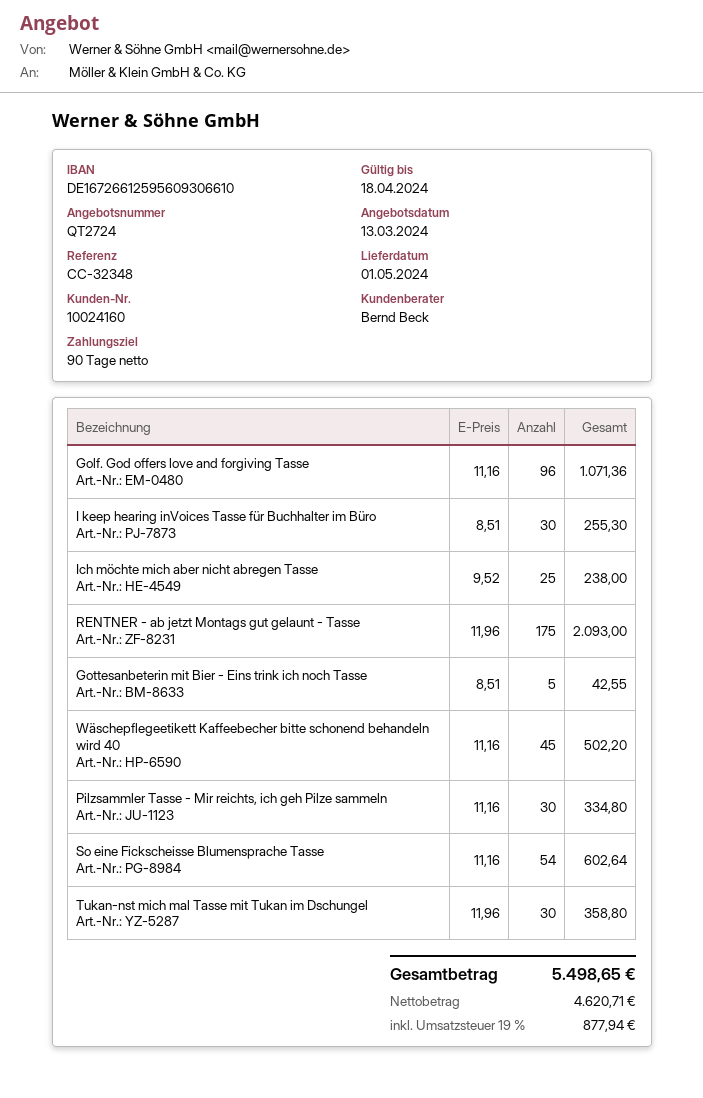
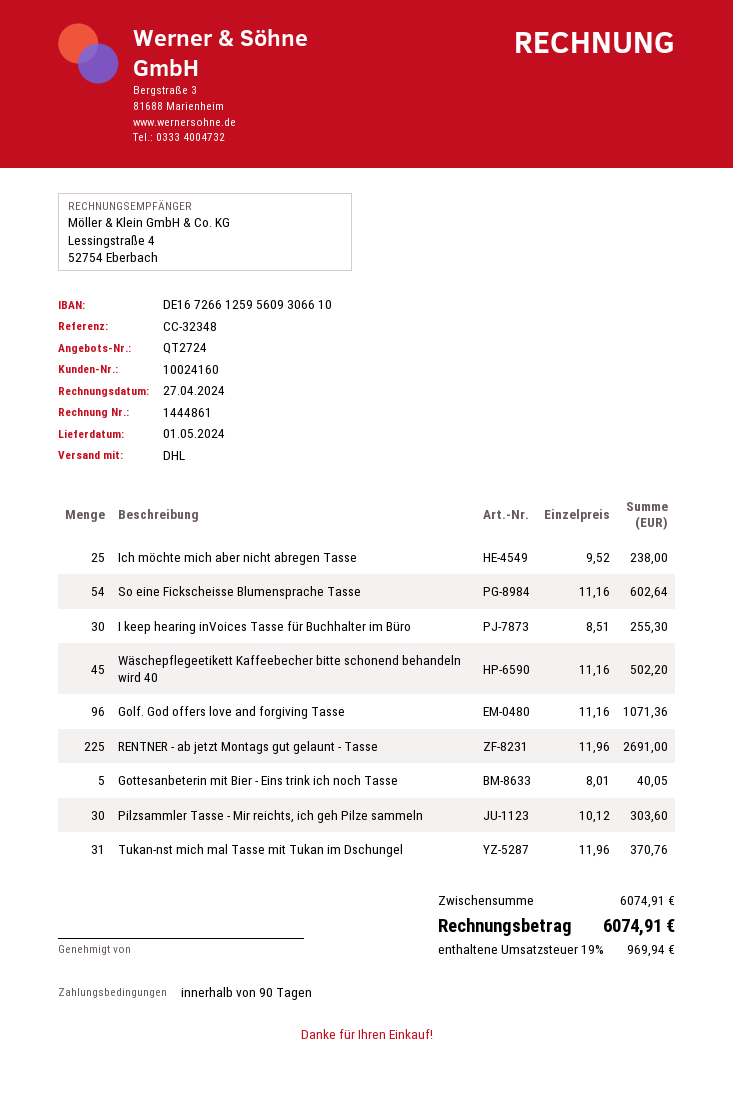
RENTNER - ab jetzt Montags gut gelaunt - Tasse: 175 x 11.96 = 2093.00 -> 225 x 11.96 = 2691.00
Gottesanbeterin mit Bier - Eins trink ich noch Tasse: 5 x 8.51 = 42.55 -> 5 x 8.01 = 40.05
Pilzsammler Tasse - Mir reichts, ich geh Pilze sammeln: 30 x 11.16 = 334.80 -> 30 x 10.12 = 303.60
Tukan-nst mich mal Tasse mit Tukan im Dschungel: 30 x 11.96 = 358.80 -> 31 x 11.96 = 370.76
tax: 19% = 877.94 -> 19% = 969.94
total: 5498.65 -> 6074.91

